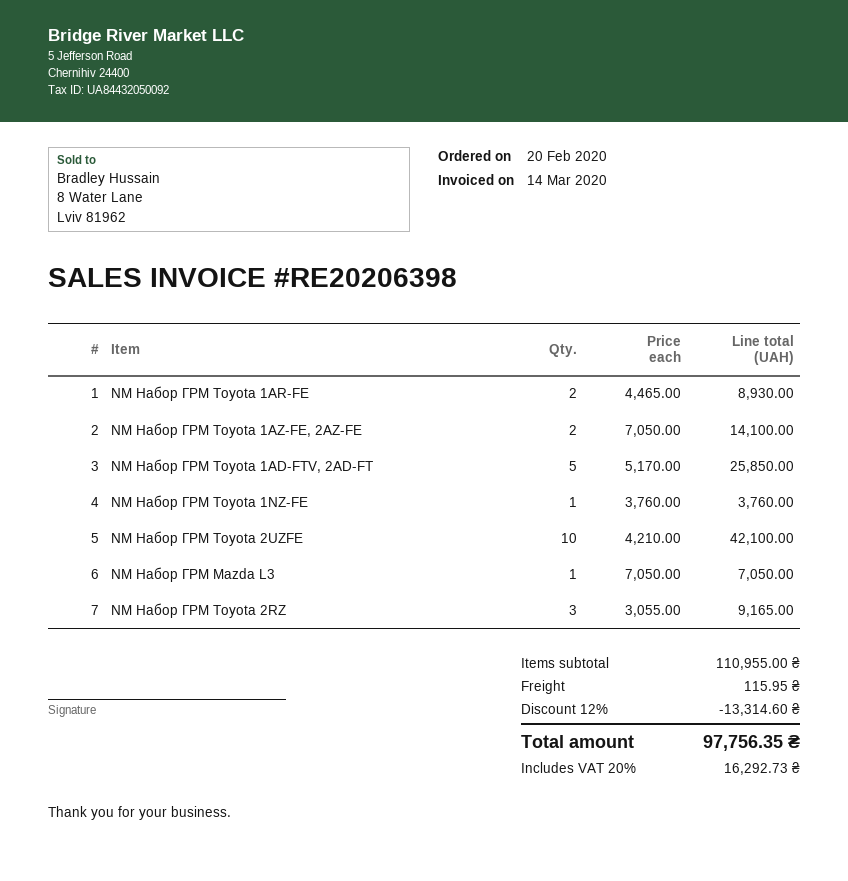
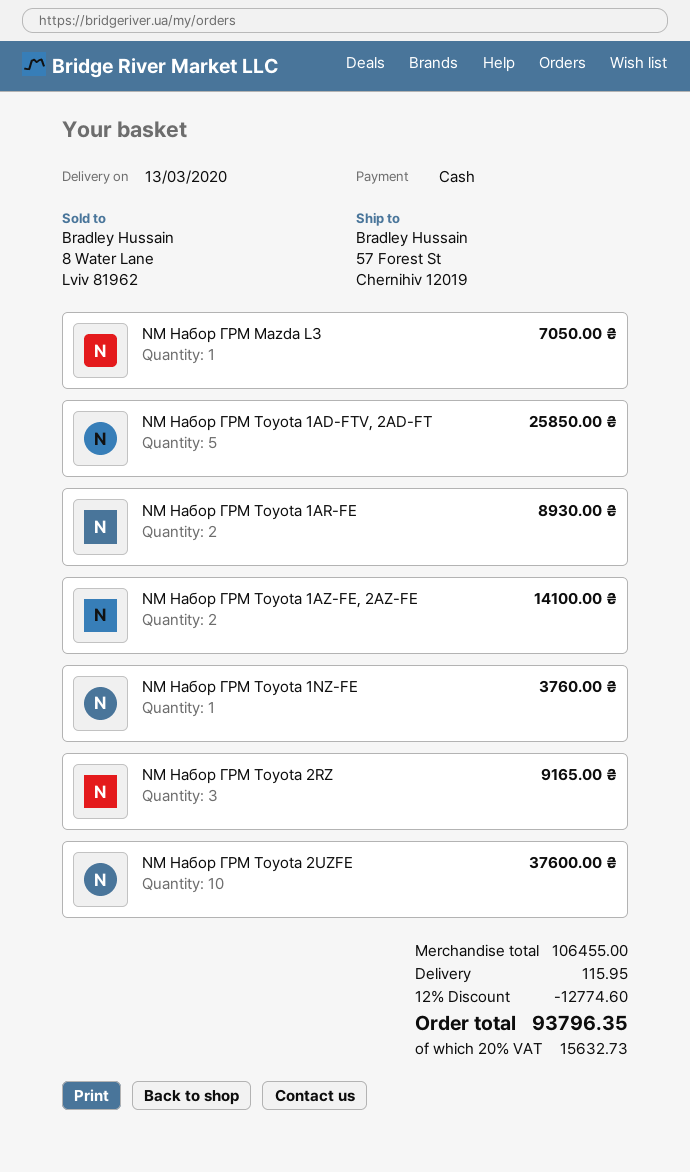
NM Набор ГРМ Toyota 2UZFE: 10 for 42100.00 -> 10 for 37600.00
subtotal: 110955.00 -> 106455.00
discount: 12% = 13314.60 -> 12% = 12774.60
tax: 20% = 16292.73 -> 20% = 15632.73
total: 97756.35 -> 93796.35

